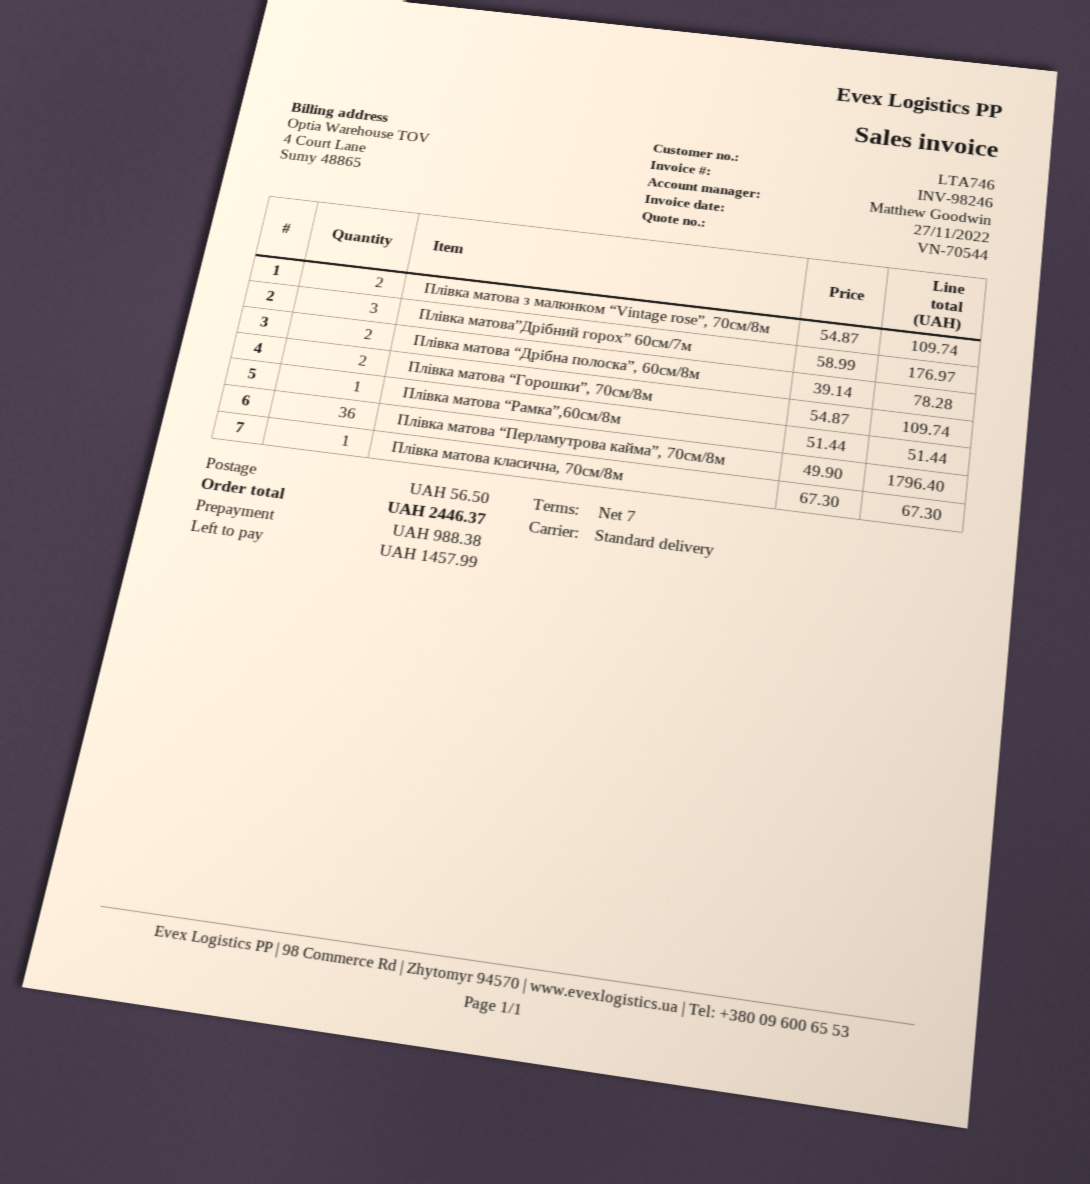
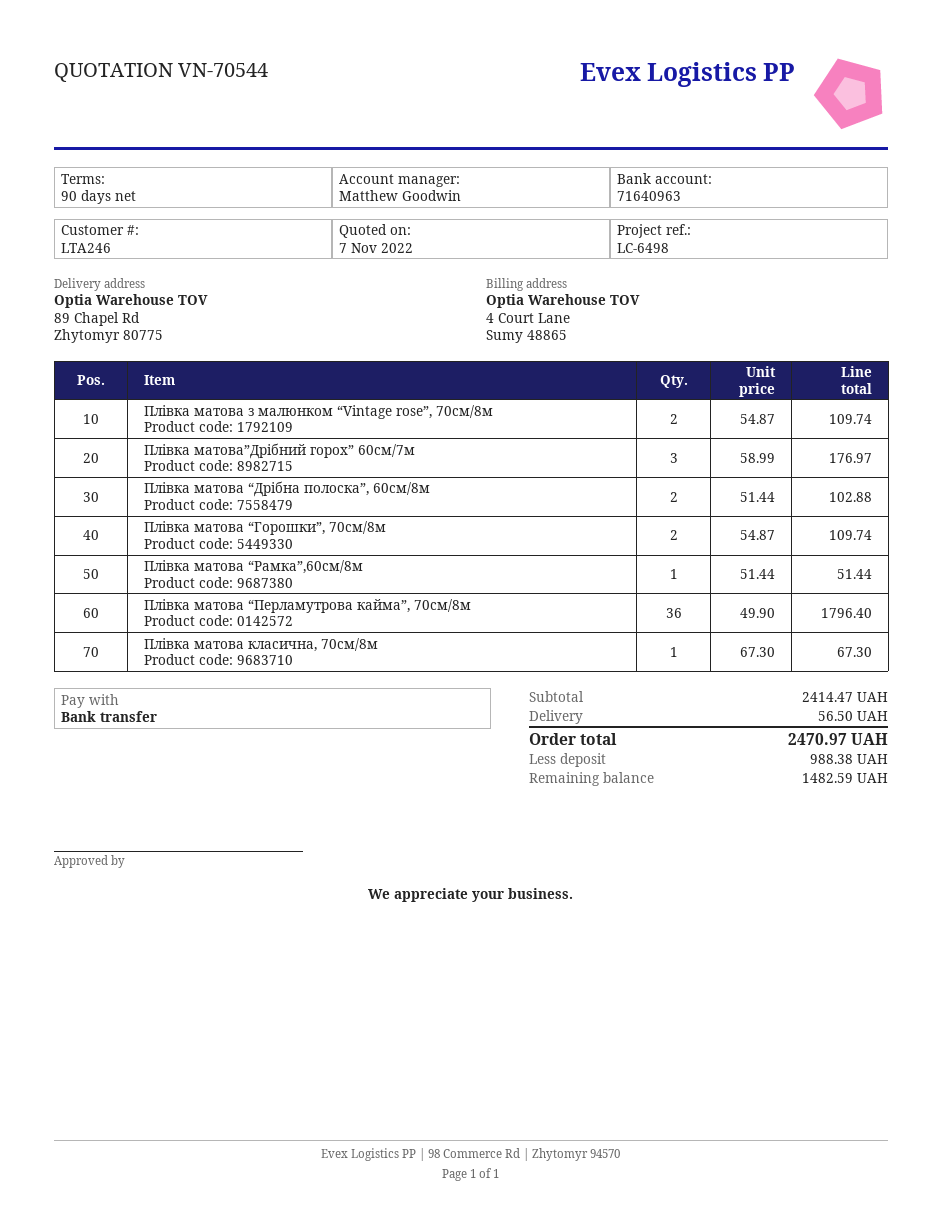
payment terms: 7 days -> 90 days
customer number: LTA746 -> LTA246
Плівка матова “Дрібна полоска”, 60см/8м: 2 x 39.14 = 78.28 -> 2 x 51.44 = 102.88
total: 2446.37 -> 2470.97
balance: 1457.99 -> 1482.59

